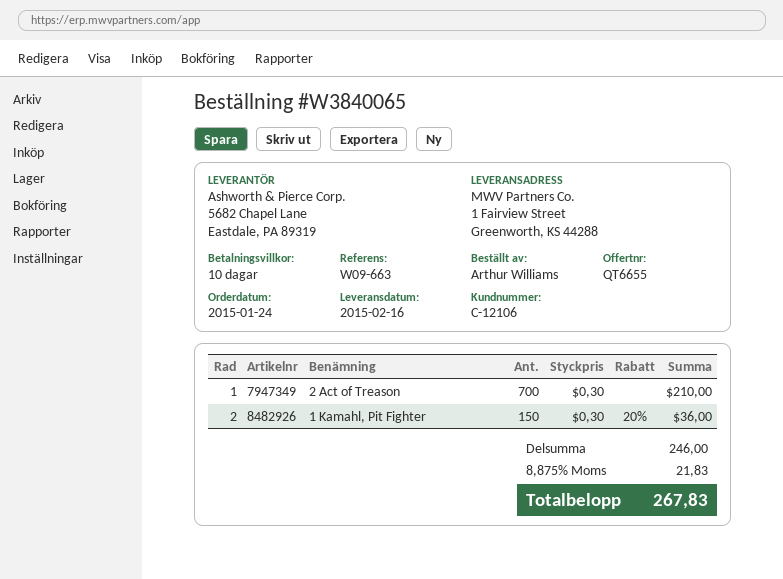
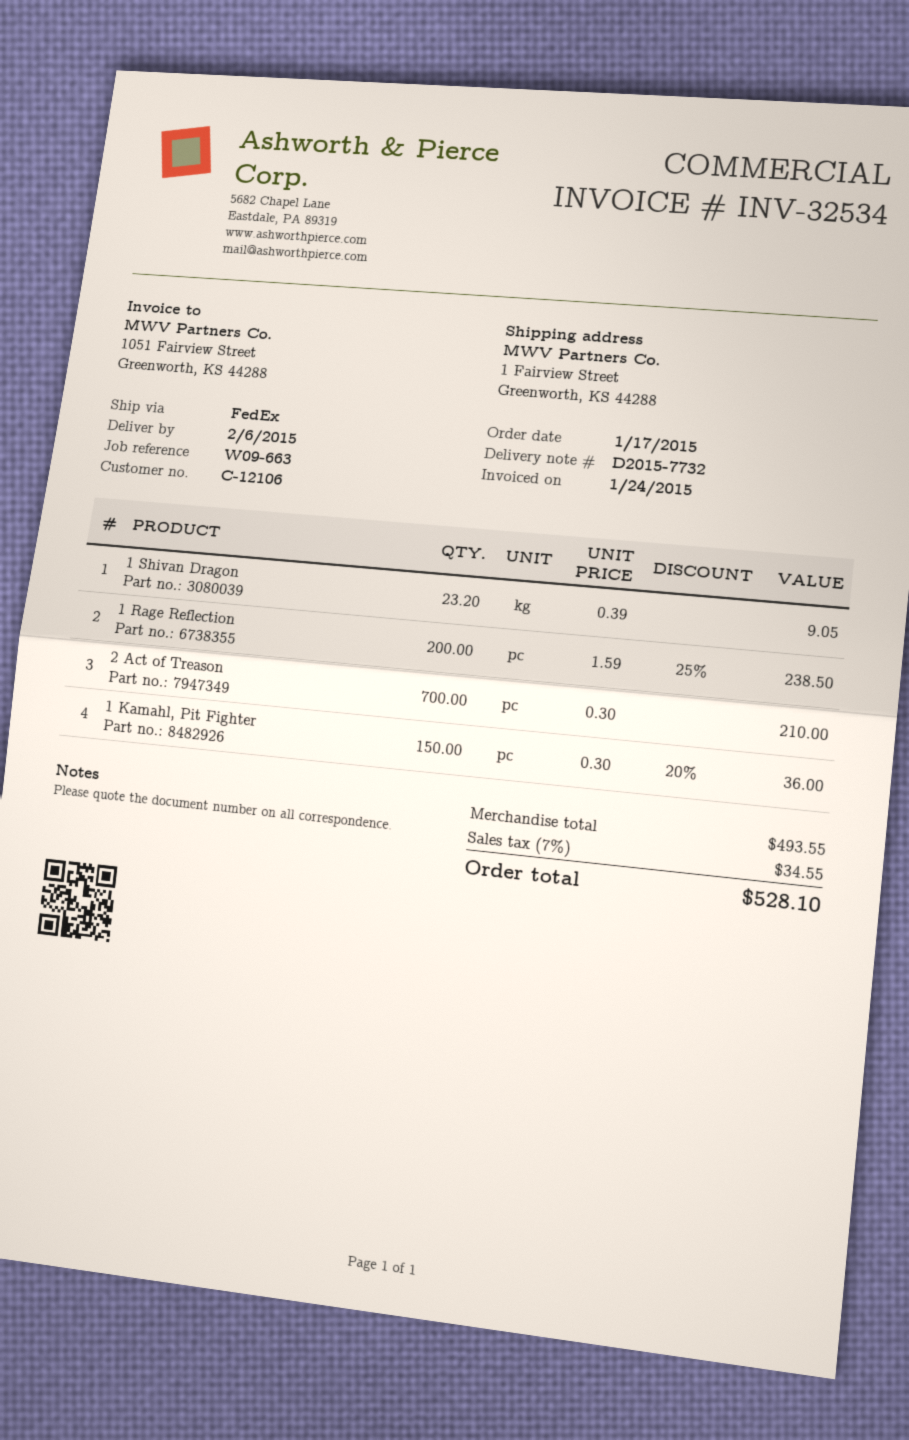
order date: 2015-01-24 -> 2015-01-17
delivery date: 2015-02-16 -> 2015-02-06
1 Shivan Dragon: none -> 23.2 x 0.39 = 9.05
1 Rage Reflection: none -> 200 x 1.59 - 25% = 238.50
subtotal: 246.00 -> 493.55
tax: 8.875% = 21.83 -> 7% = 34.55
total: 267.83 -> 528.10

